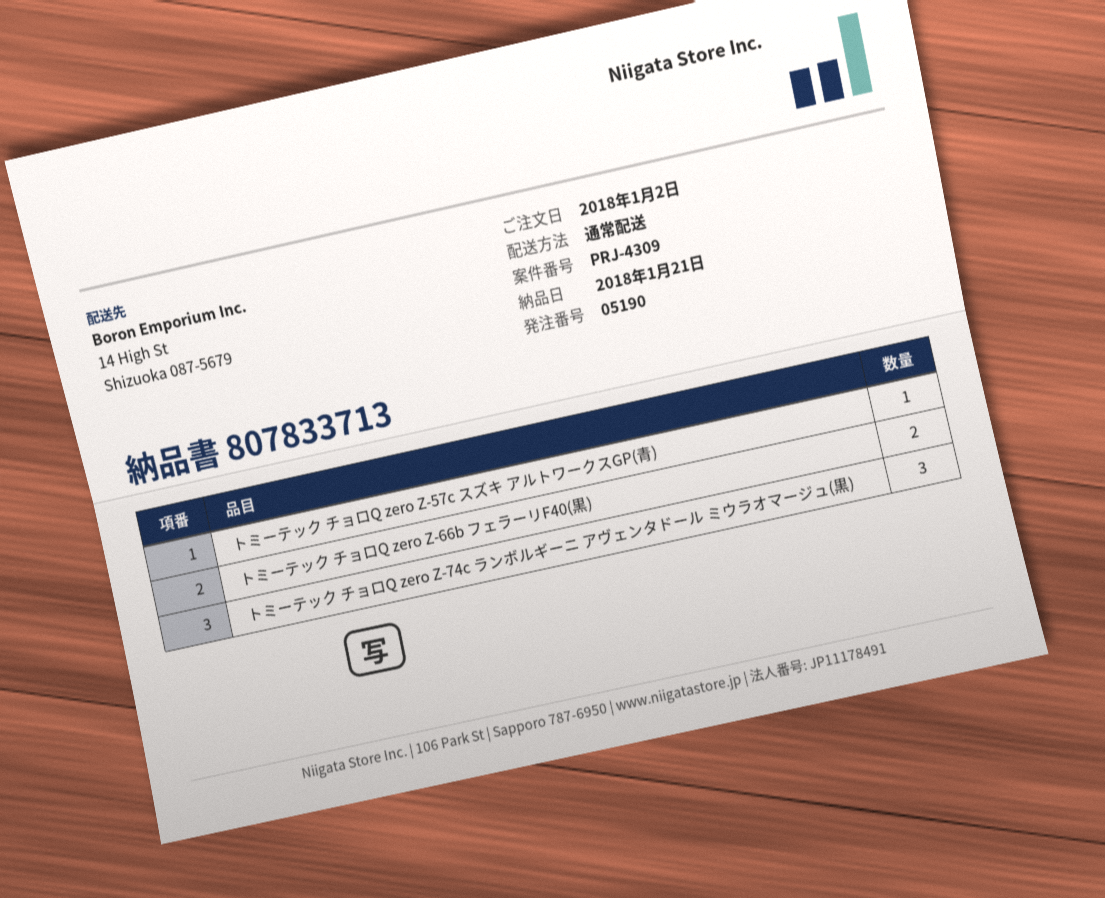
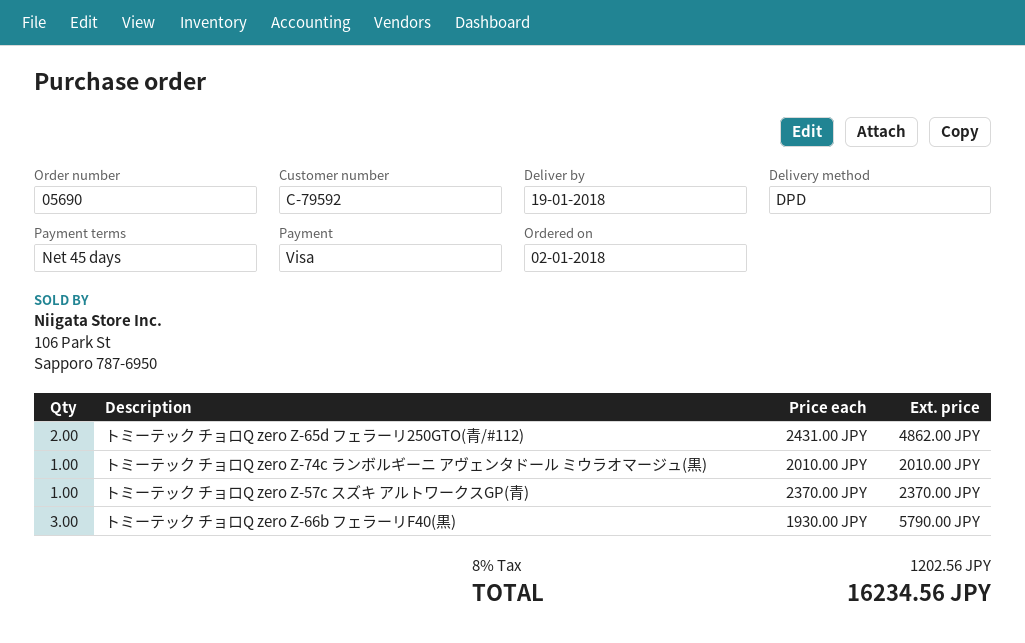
order number: 05190 -> 05690
delivery date: 2018-01-21 -> 2018-01-19
shipping method: standard -> DPD
トミーテック チョロQ zero Z-66b フェラーリF40(黒): 2 -> 3
トミーテック チョロQ zero Z-74c ランボルギーニ アヴェンタドール ミウラオマージュ(黒): 3 -> 1
トミーテック チョロQ zero Z-65d フェラーリ250GTO(青/#112): none -> 2

